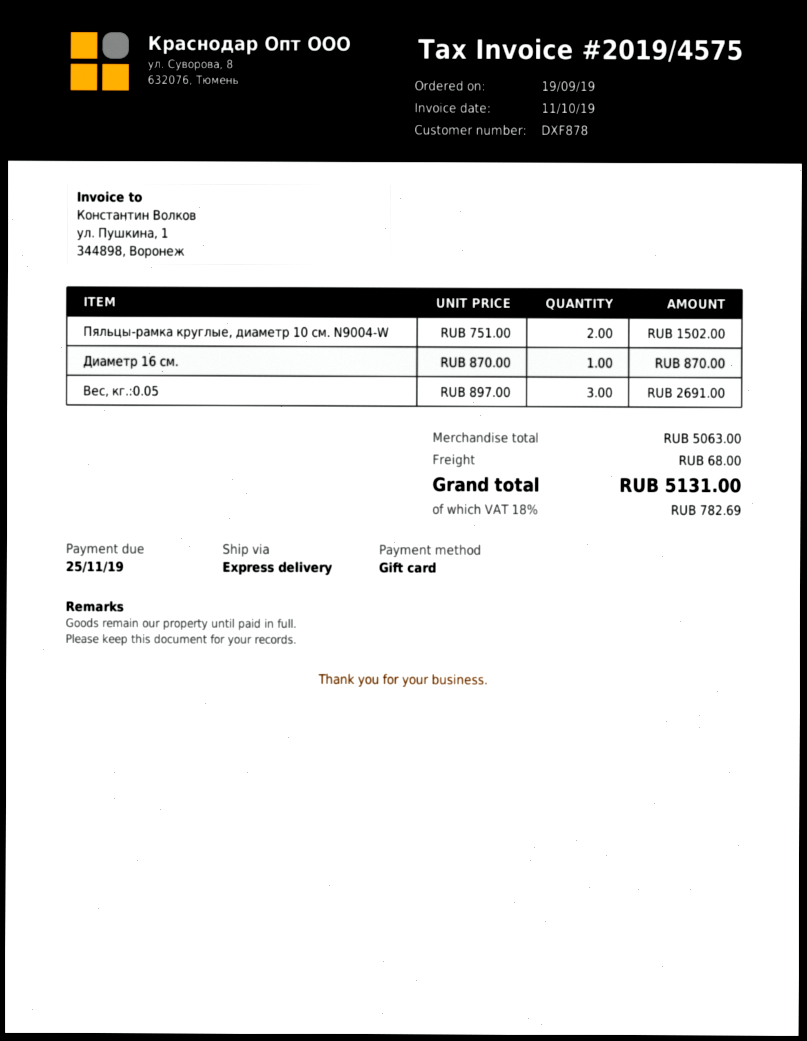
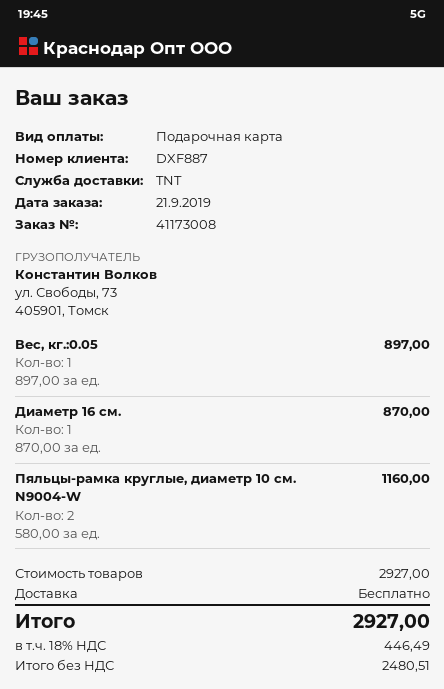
order date: 2019-09-19 -> 2019-09-21
customer number: DXF878 -> DXF887
shipping method: express -> TNT
Пяльцы-рамка круглые, диаметр 10 см. N9004-W: 2 x 751.00 = 1502.00 -> 2 x 580.00 = 1160.00
Вес, кг.:0.05: 3 x 897.00 = 2691.00 -> 1 x 897.00 = 897.00
subtotal: 5063.00 -> 2927.00
shipping: 68.00 -> 0.00
tax: 18% = 782.69 -> 18% = 446.49
total: 5131.00 -> 2927.00

